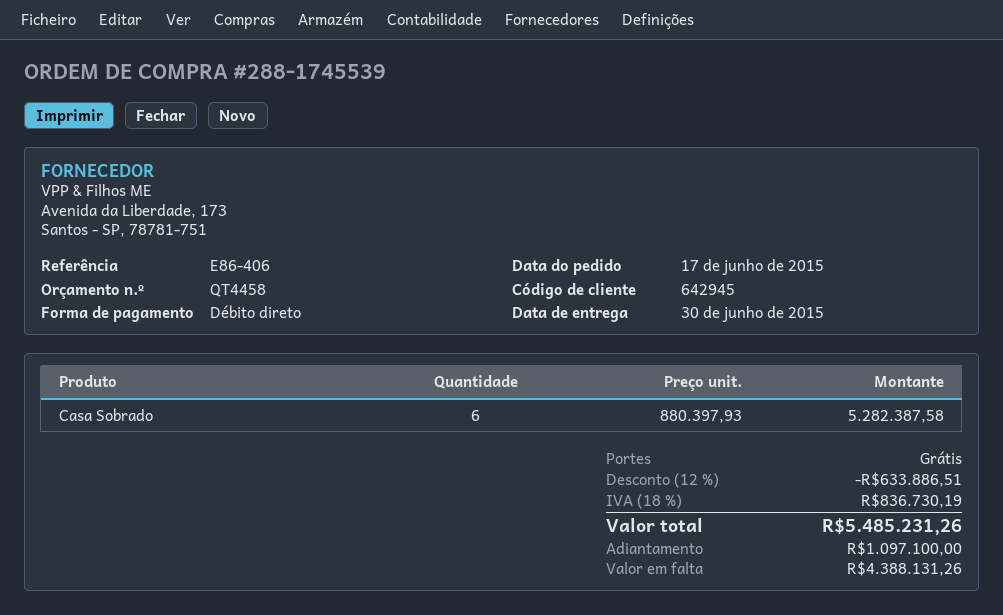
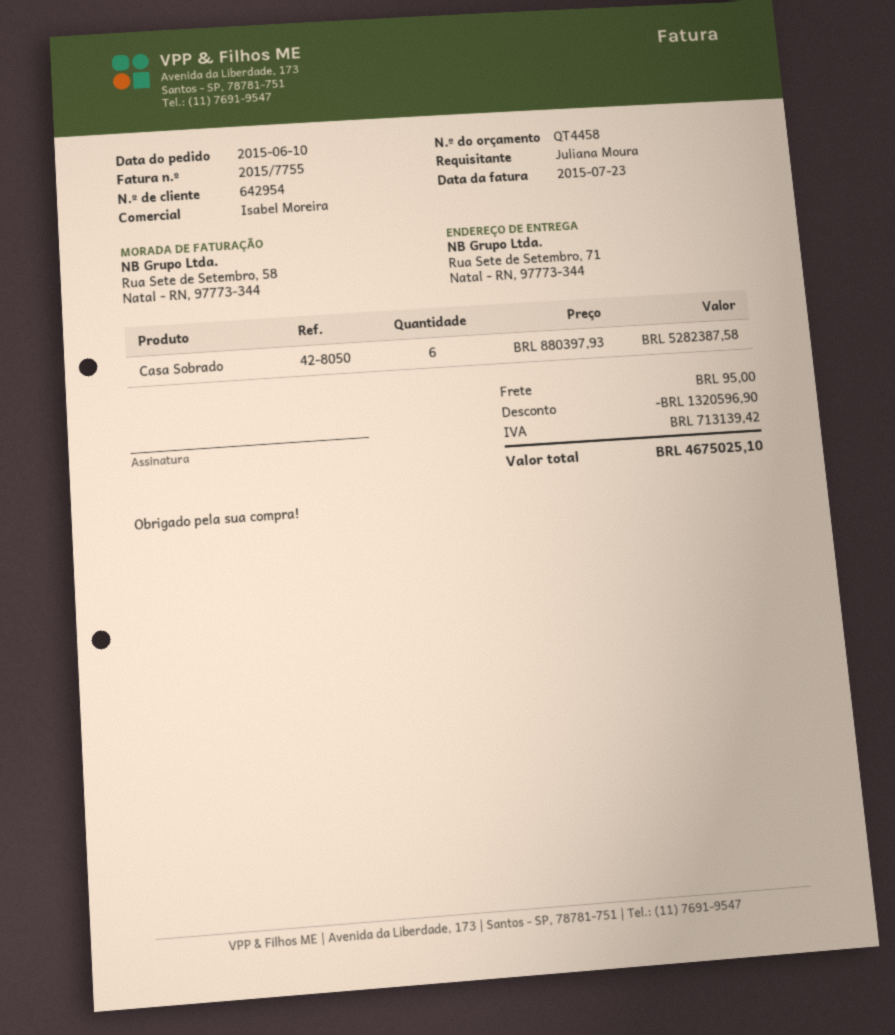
order date: 2015-06-17 -> 2015-06-10
customer number: 642945 -> 642954
discount: 633886.51 -> 1320596.90
shipping: 0.00 -> 95.00
tax: 836730.19 -> 713139.42
total: 5485231.26 -> 4675025.10

